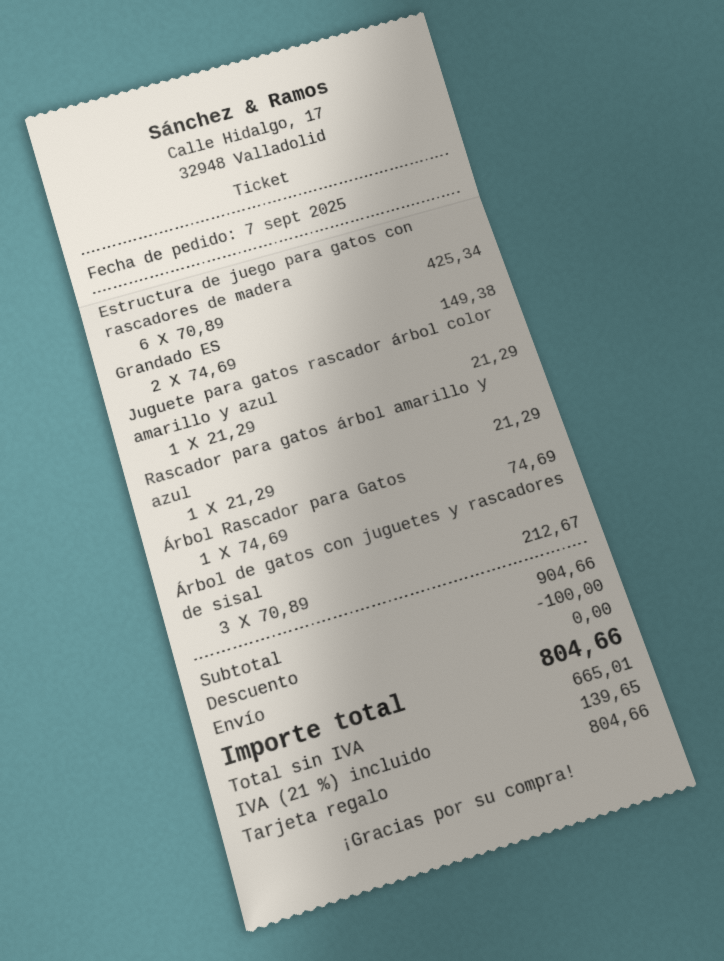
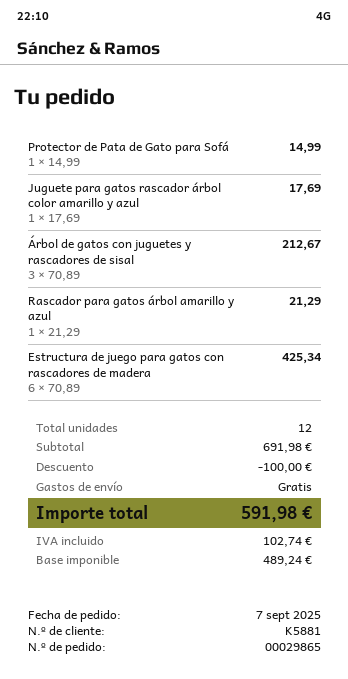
Grandado ES: 2 x 74.69 = 149.38 -> none
Juguete para gatos rascador árbol color amarillo y azul: 1 x 21.29 = 21.29 -> 1 x 17.69 = 17.69
Árbol Rascador para Gatos: 1 x 74.69 = 74.69 -> none
Protector de Pata de Gato para Sofá: none -> 1 x 14.99 = 14.99
subtotal: 904.66 -> 691.98
net: 665.01 -> 489.24
tax: 139.65 -> 102.74
total: 804.66 -> 591.98

